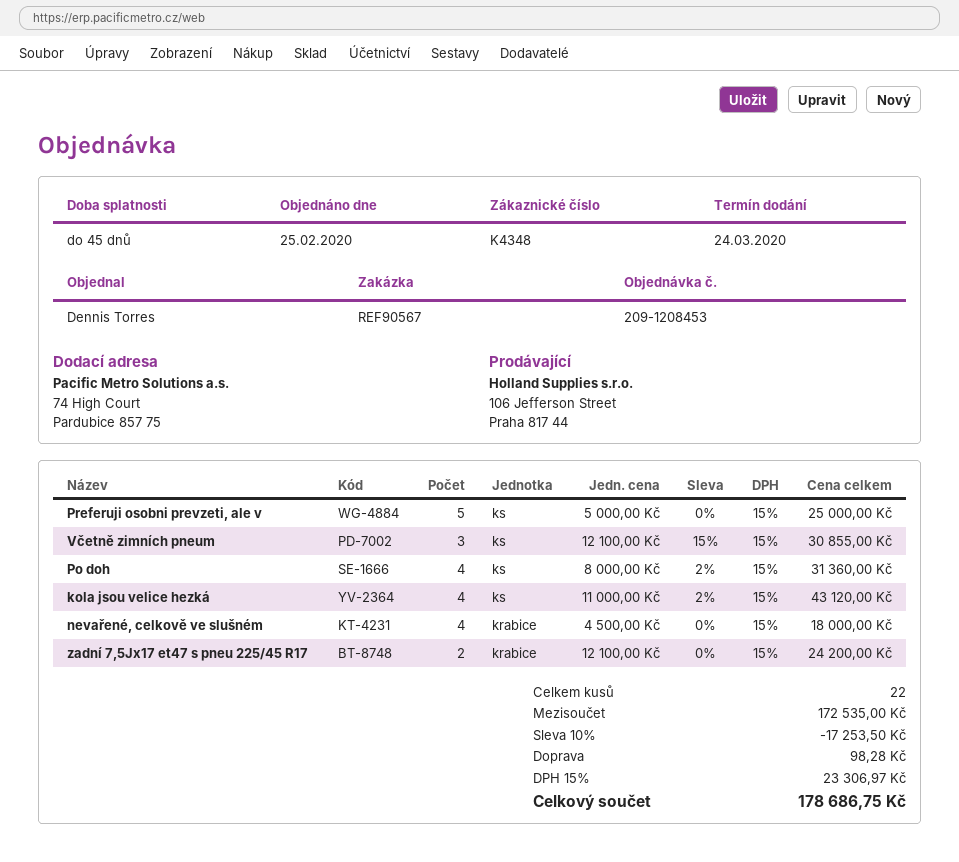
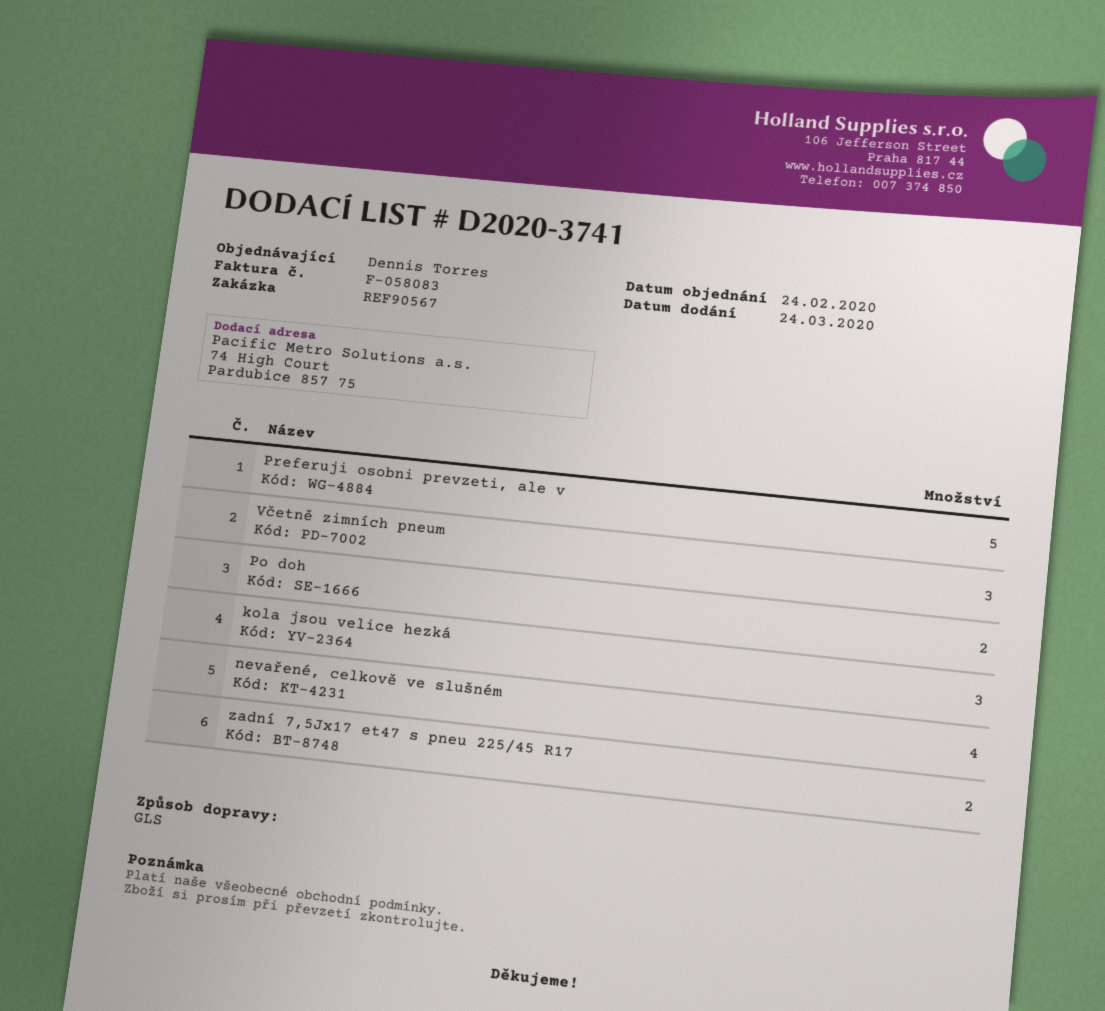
order date: 2020-02-25 -> 2020-02-24
Po doh: 4 -> 2
kola jsou velice hezká: 4 -> 3

